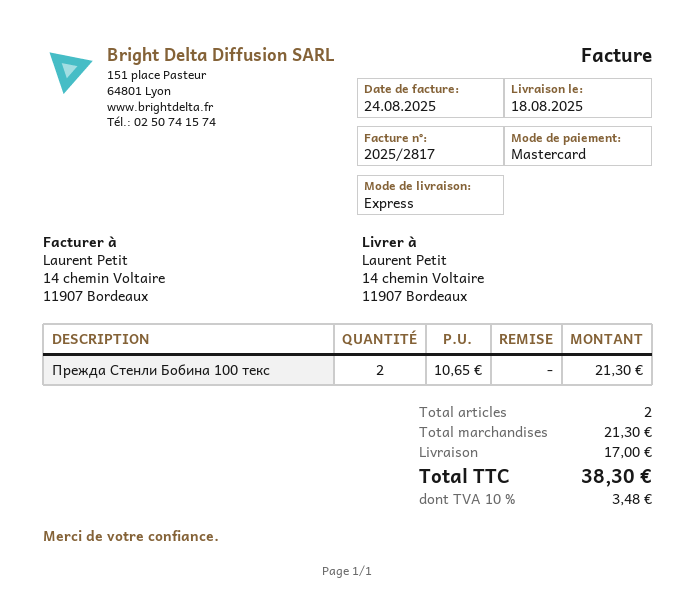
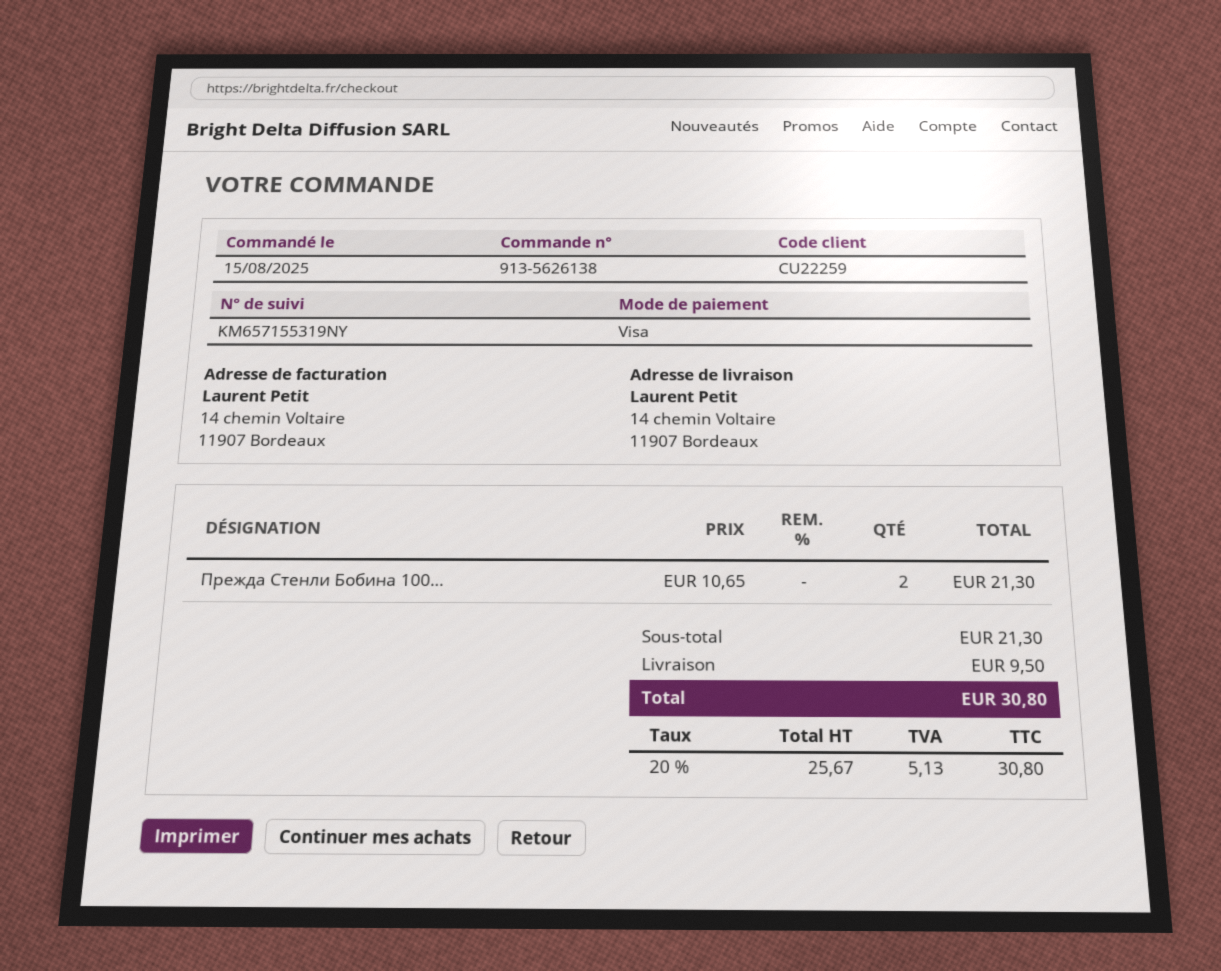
payment method: Mastercard -> Visa
shipping: 17.00 -> 9.50
tax: 10% = 3.48 -> 20% = 5.13
total: 38.30 -> 30.80

